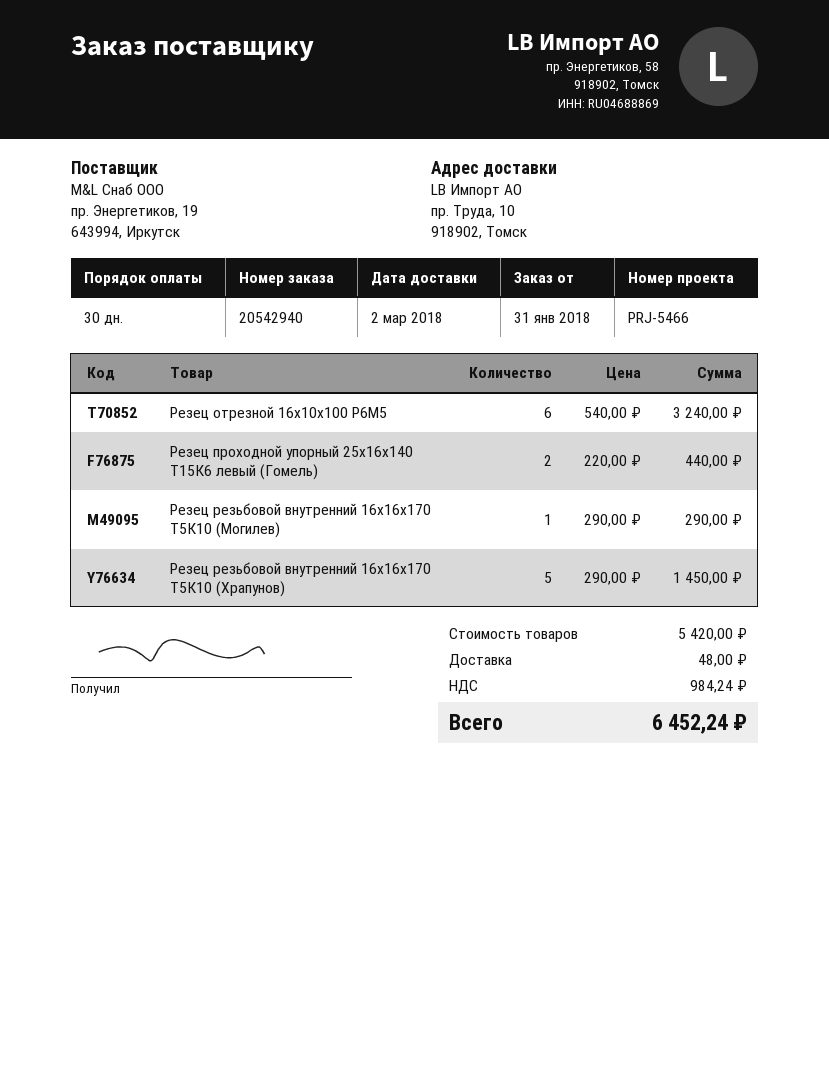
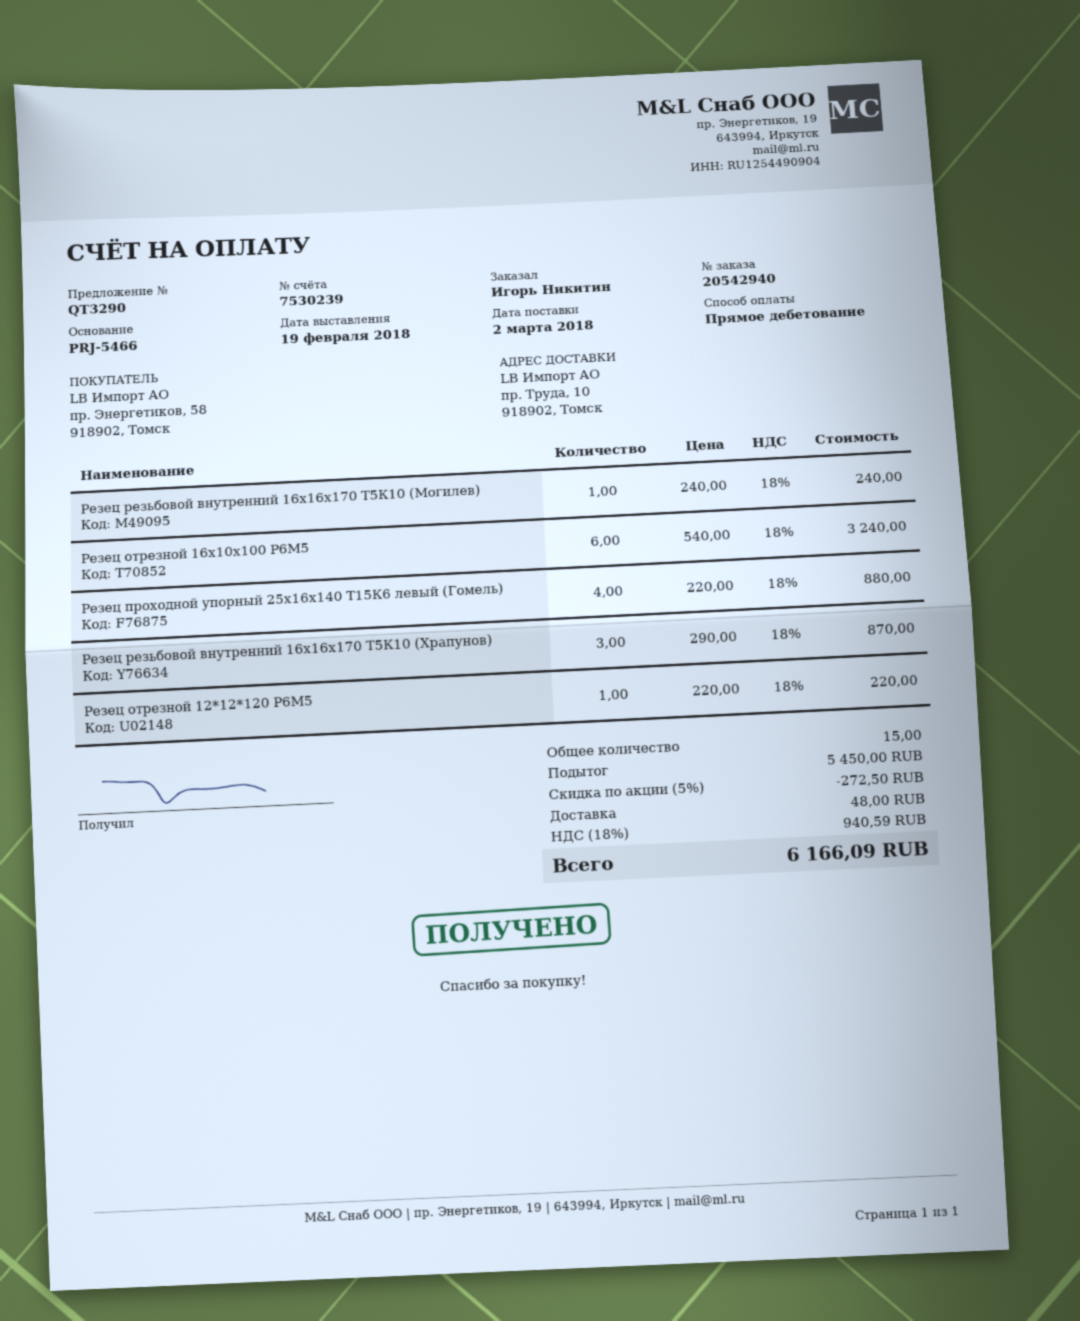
Резец проходной упорный 25х16х140 Т15К6 левый (Гомель): 2 x 220.00 = 440.00 -> 4 x 220.00 = 880.00
Резец резьбовой внутренний 16х16х170 Т5К10 (Могилев): 1 x 290.00 = 290.00 -> 1 x 240.00 = 240.00
Резец резьбовой внутренний 16х16х170 Т5К10 (Храпунов): 5 x 290.00 = 1450.00 -> 3 x 290.00 = 870.00
Резец отрезной 12*12*120 Р6М5: none -> 1 x 220.00 = 220.00
subtotal: 5420.00 -> 5450.00
discount: none -> 5% = 272.50
tax: 984.24 -> 940.59
total: 6452.24 -> 6166.09

